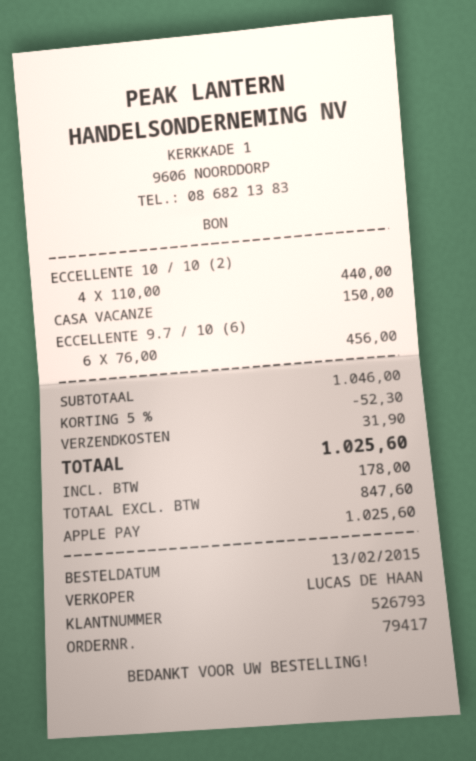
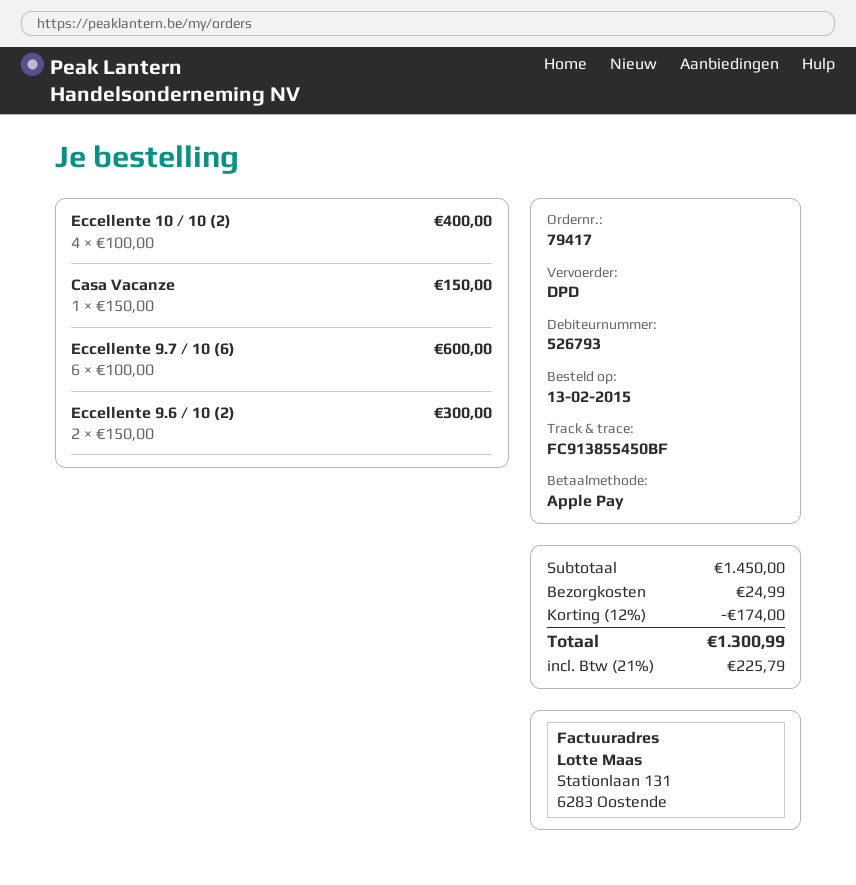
ECCELLENTE 10 / 10 (2): 4 x 110.00 = 440.00 -> 4 x 100.00 = 400.00
ECCELLENTE 9.7 / 10 (6): 6 x 76.00 = 456.00 -> 6 x 100.00 = 600.00
Eccellente 9.6 / 10 (2): none -> 2 x 150.00 = 300.00
subtotal: 1046.00 -> 1450.00
discount: 5% = 52.30 -> 12% = 174.00
shipping: 31.90 -> 24.99
tax: 178.00 -> 225.79
total: 1025.60 -> 1300.99

